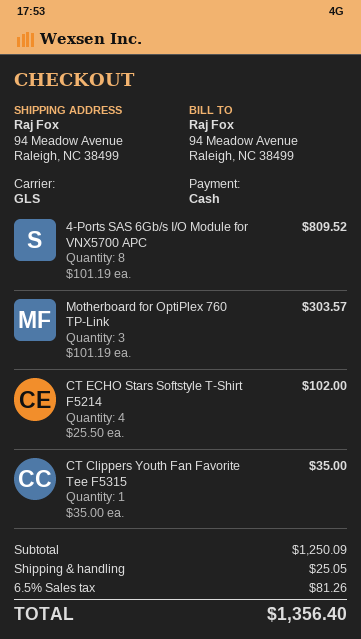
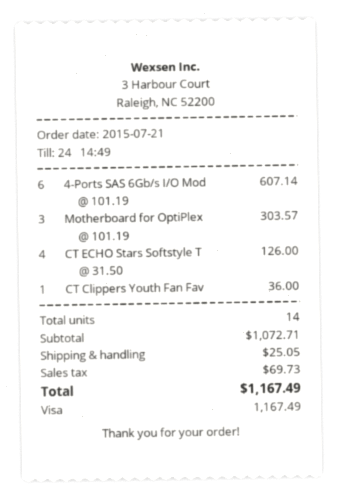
payment method: cash -> Visa
4-Ports SAS 6Gb/s I/O Module for VNX5700 APC: 8 x 101.19 = 809.52 -> 6 x 101.19 = 607.14
CT ECHO Stars Softstyle T-Shirt F5214: 4 x 25.50 = 102.00 -> 4 x 31.50 = 126.00
CT Clippers Youth Fan Favorite Tee F5315: 1 x 35.00 = 35.00 -> 1 x 36.00 = 36.00
subtotal: 1250.09 -> 1072.71
tax: 81.26 -> 69.73
total: 1356.40 -> 1167.49

